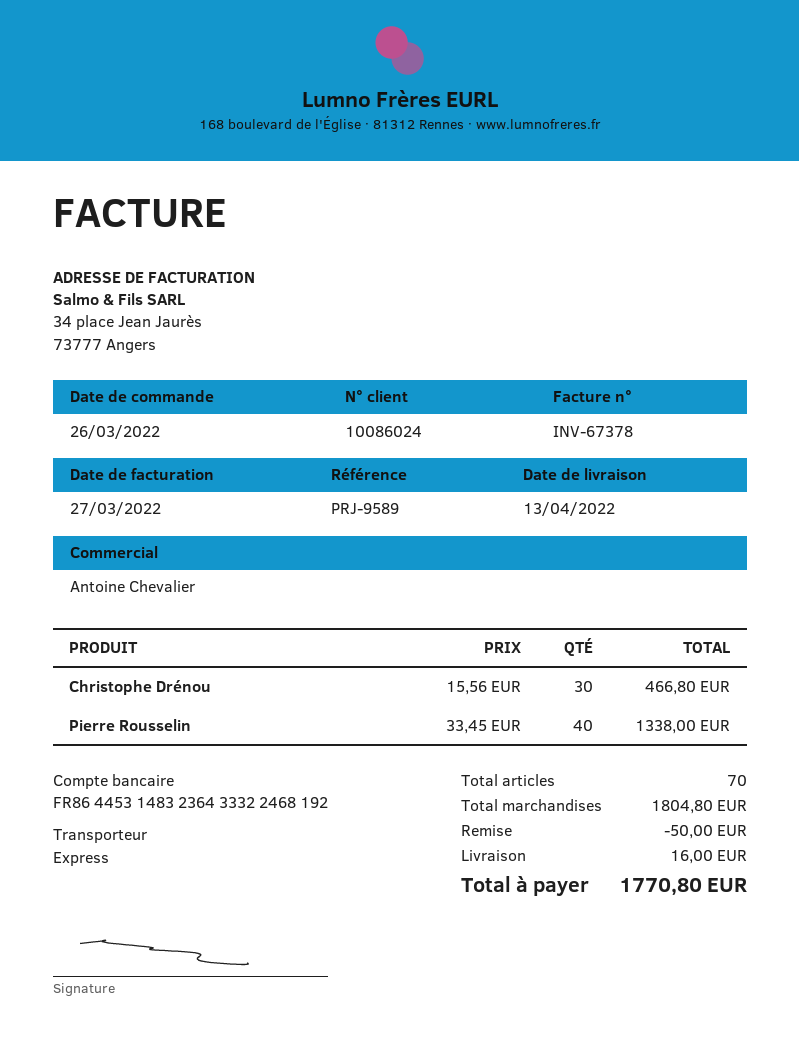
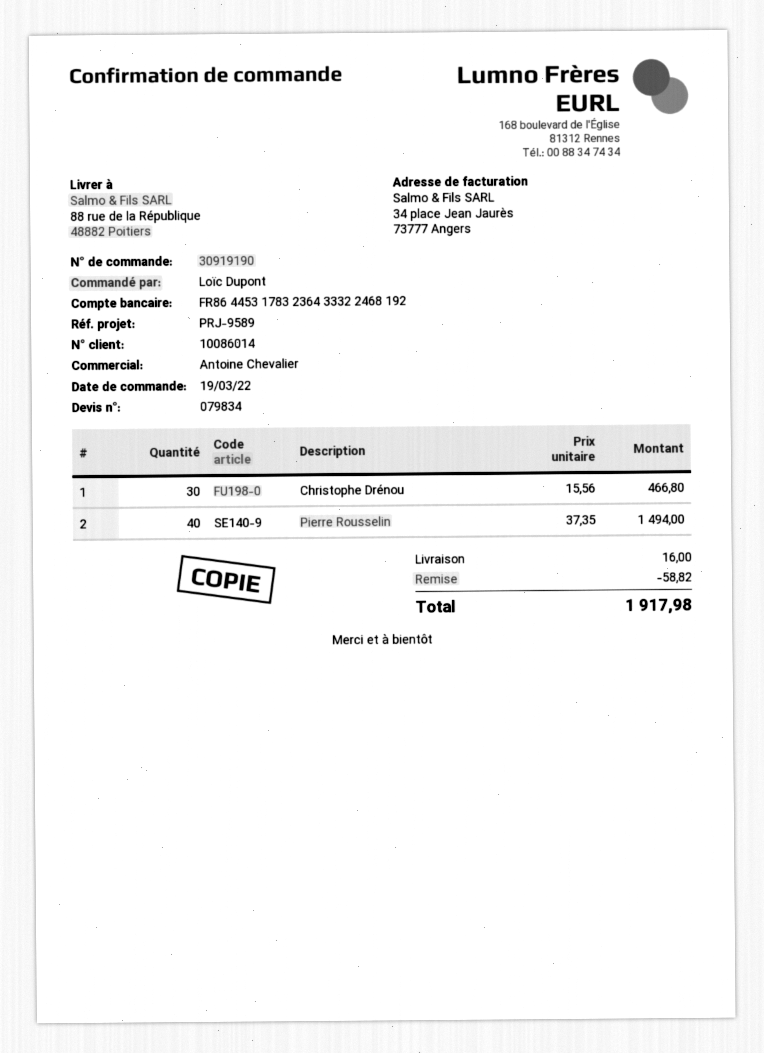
order date: 2022-03-26 -> 2022-03-19
customer number: 10086024 -> 10086014
bank account: FR8644531483236433322468192 -> FR8644531783236433322468192
Pierre Rousselin: 40 x 33.45 = 1338.00 -> 40 x 37.35 = 1494.00
discount: 50.00 -> 58.82
total: 1770.80 -> 1917.98

